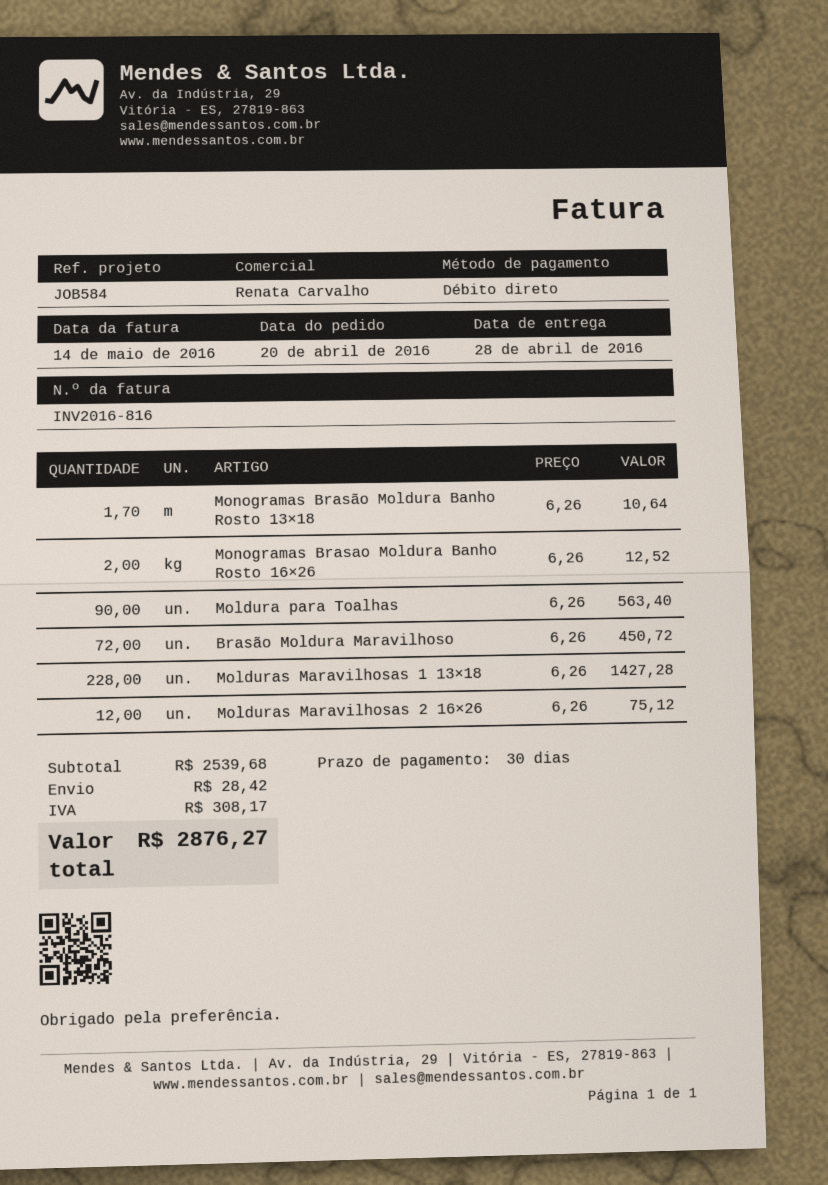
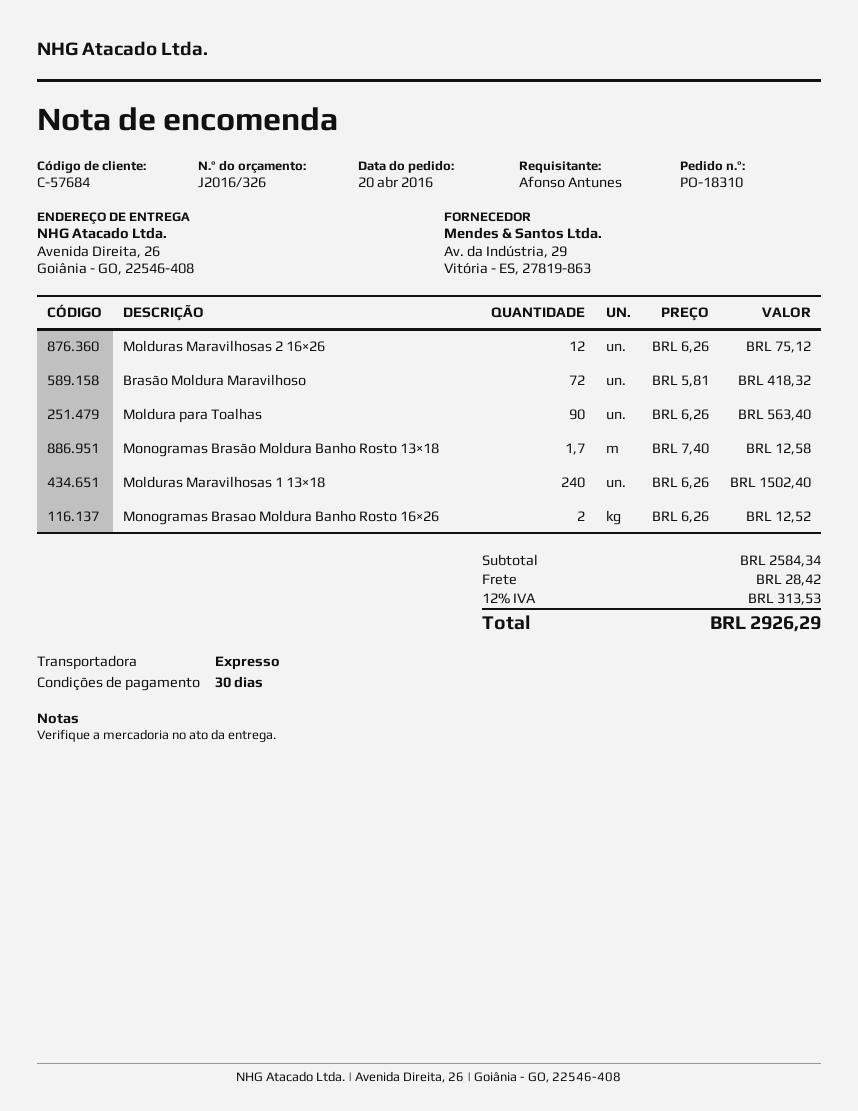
Monogramas Brasão Moldura Banho Rosto 13×18: 1.7 x 6.26 = 10.64 -> 1.7 x 7.40 = 12.58
Brasão Moldura Maravilhoso: 72 x 6.26 = 450.72 -> 72 x 5.81 = 418.32
Molduras Maravilhosas 1 13×18: 228 x 6.26 = 1427.28 -> 240 x 6.26 = 1502.40
subtotal: 2539.68 -> 2584.34
tax: 308.17 -> 313.53
total: 2876.27 -> 2926.29

